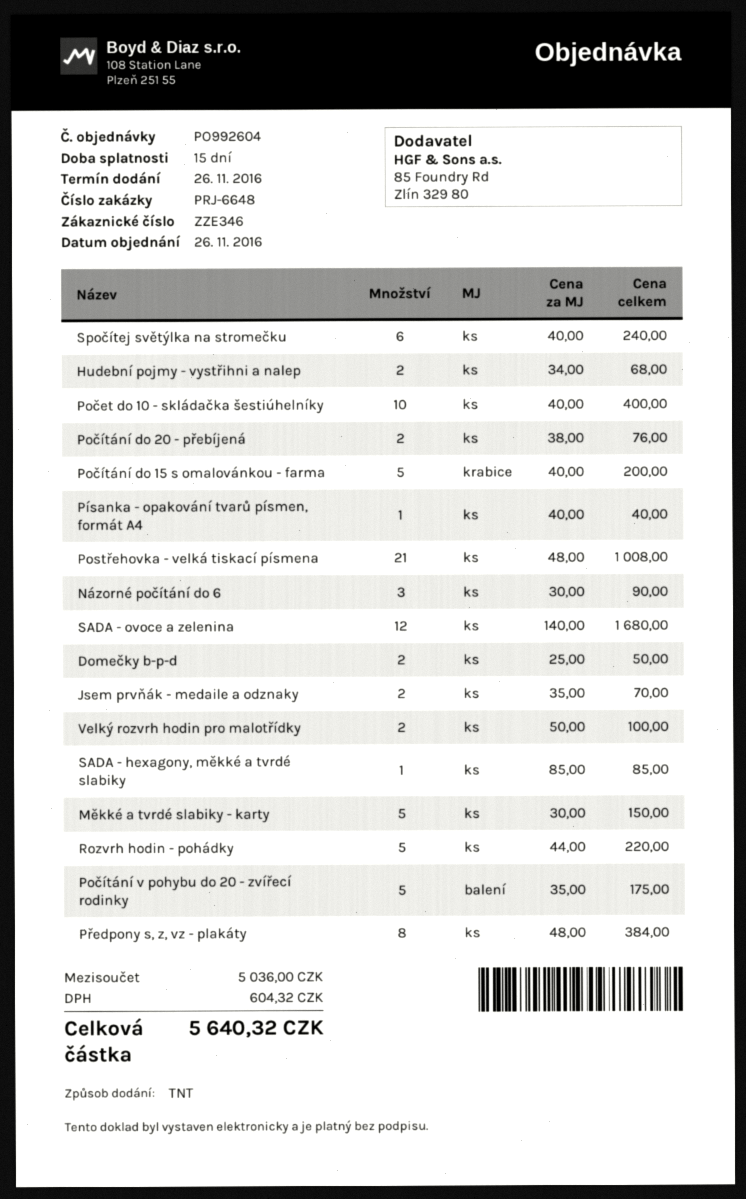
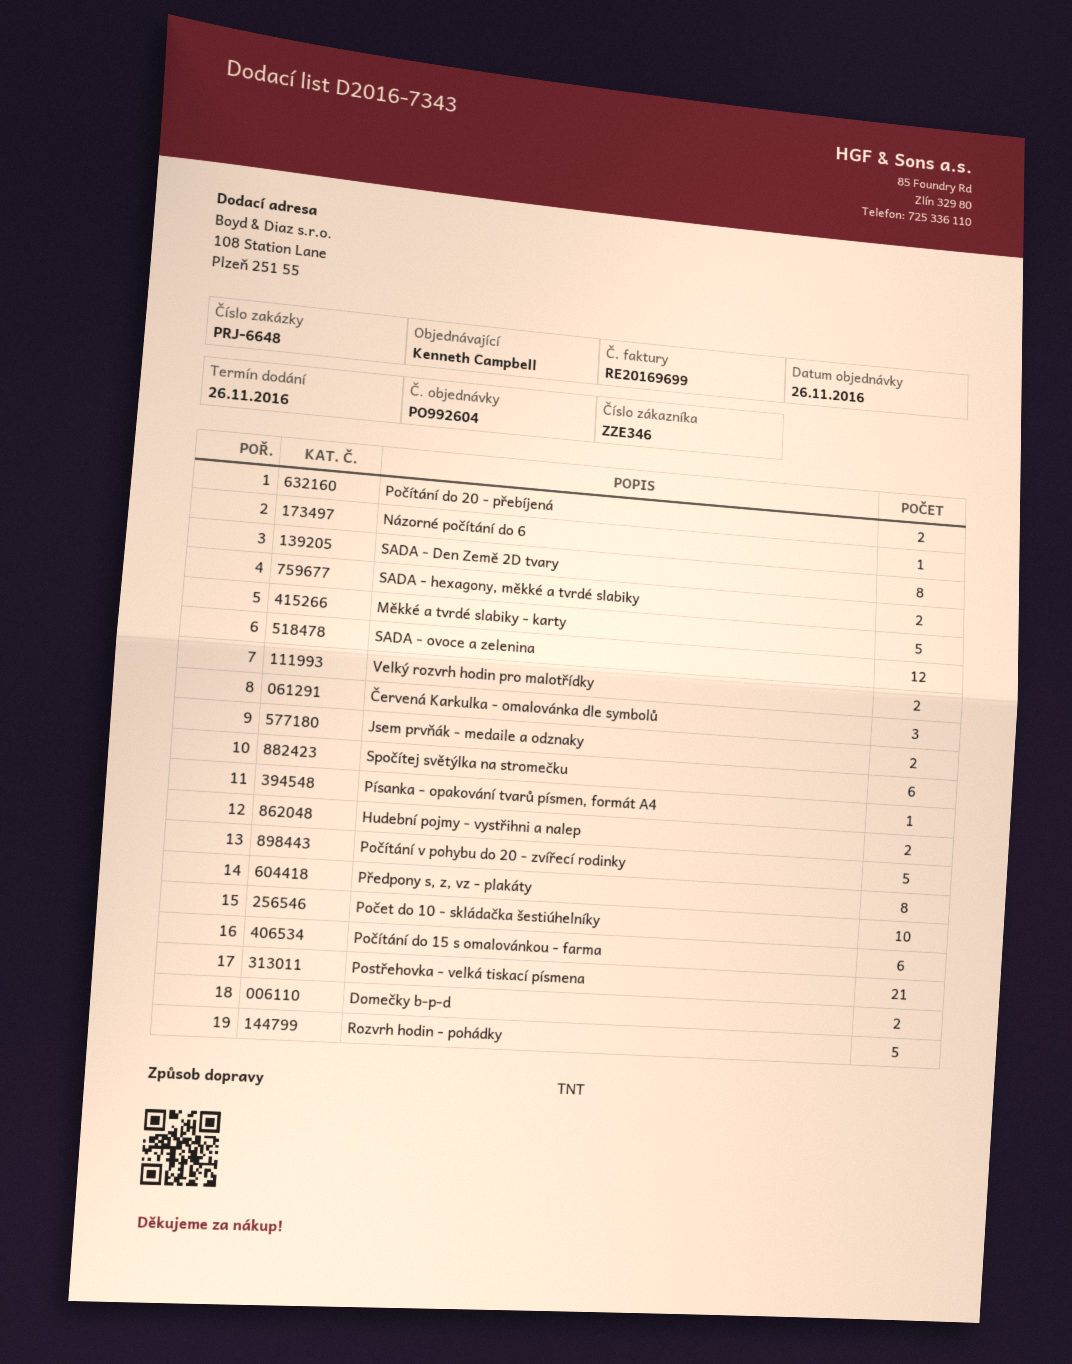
Počítání do 15 s omalovánkou - farma: 5 -> 6
Názorné počítání do 6: 3 -> 1
SADA - hexagony, měkké a tvrdé slabiky: 1 -> 2
SADA - Den Země 2D tvary: none -> 8
Červená Karkulka - omalovánka dle symbolů: none -> 3

